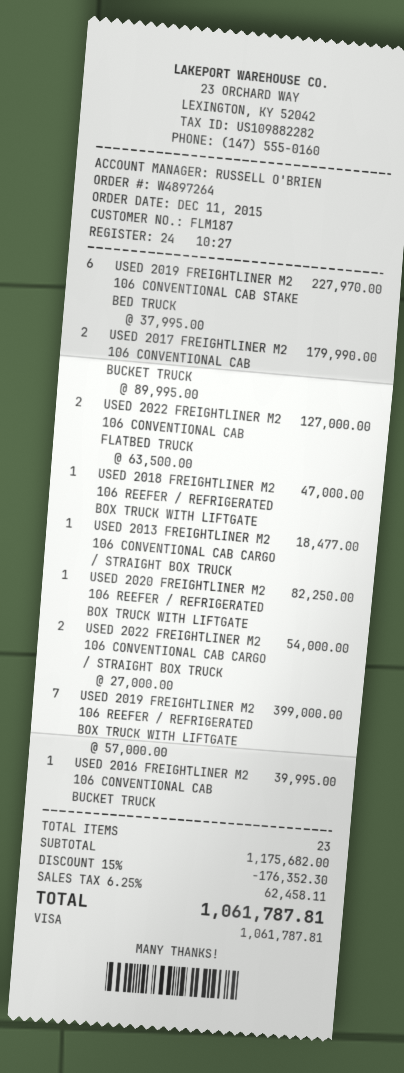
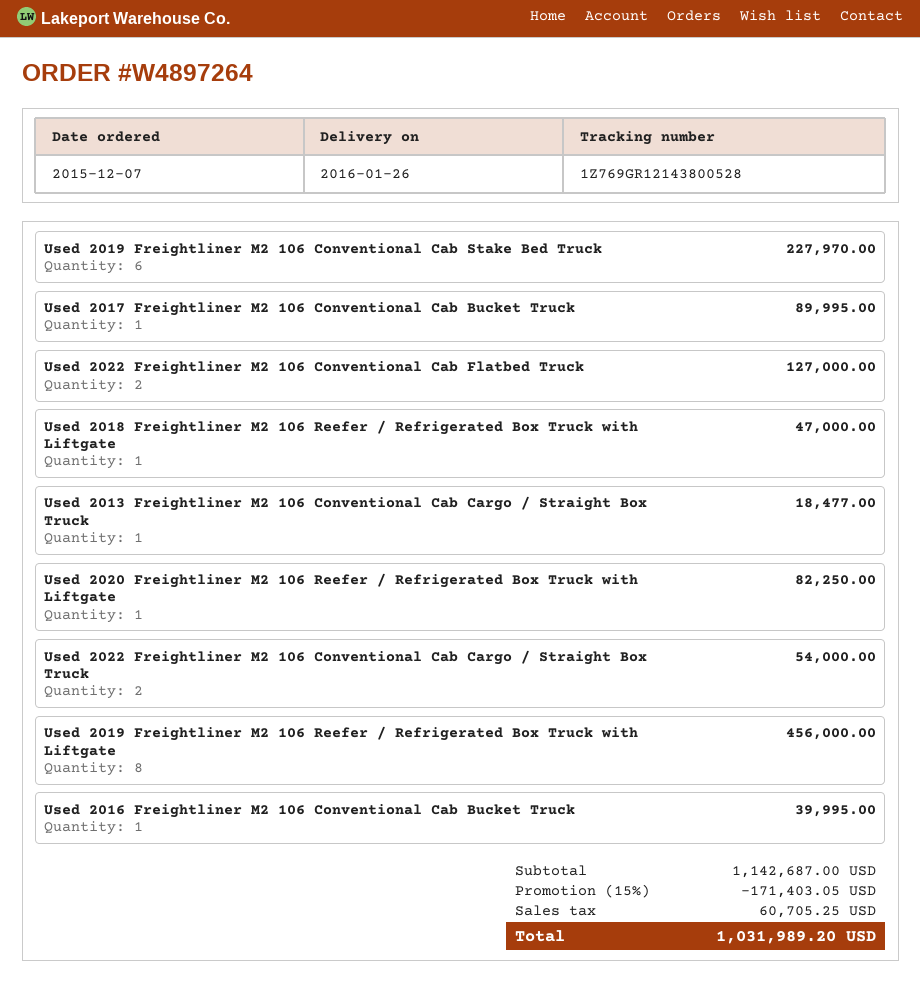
order date: 2015-12-11 -> 2015-12-07
USED 2017 FREIGHTLINER M2 106 CONVENTIONAL CAB BUCKET TRUCK: 2 for 179990.00 -> 1 for 89995.00
USED 2019 FREIGHTLINER M2 106 REEFER / REFRIGERATED BOX TRUCK WITH LIFTGATE: 7 for 399000.00 -> 8 for 456000.00
subtotal: 1175682.00 -> 1142687.00
discount: 15% = 176352.30 -> 15% = 171403.05
tax: 62458.11 -> 60705.25
total: 1061787.81 -> 1031989.20

